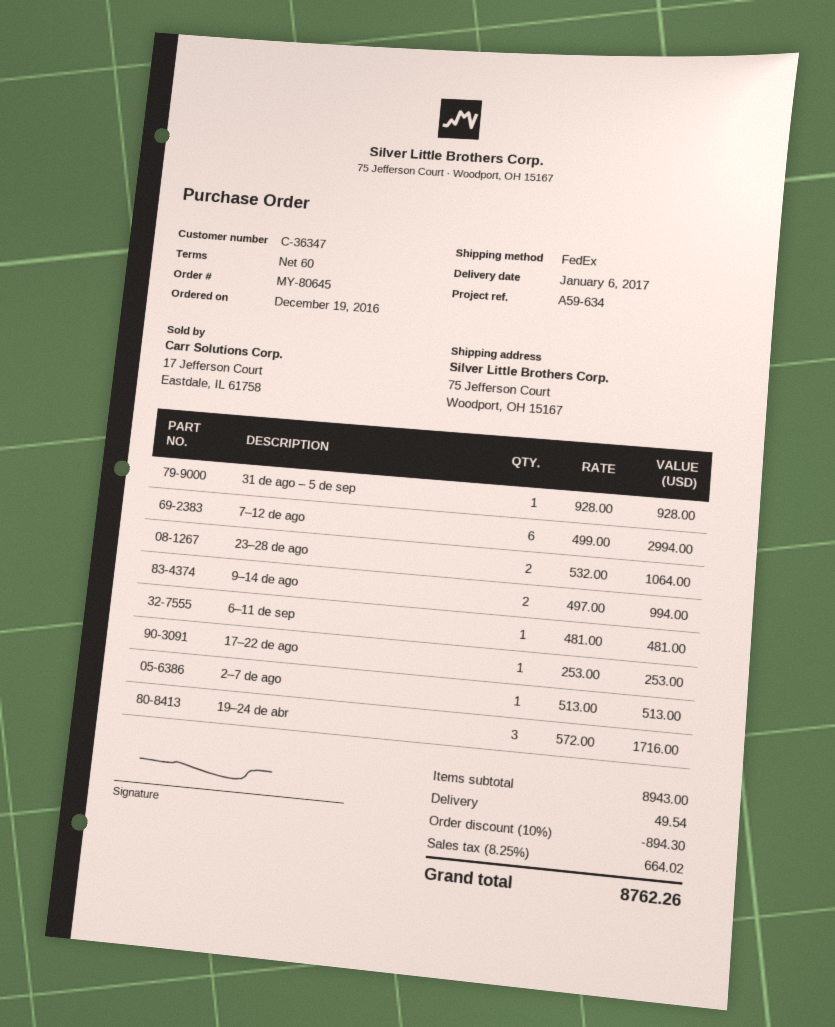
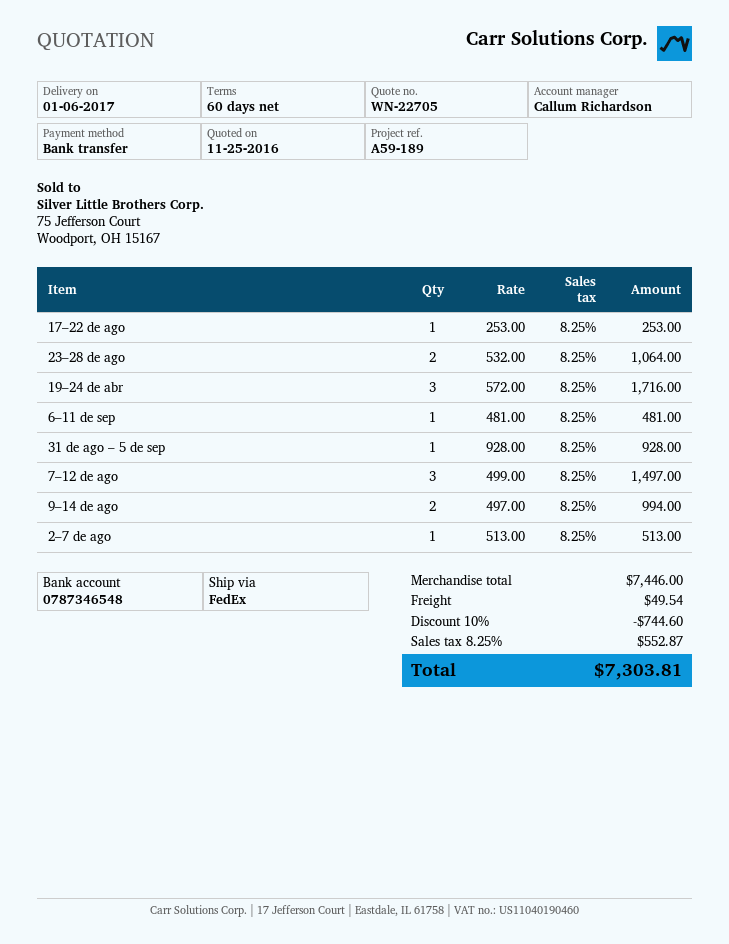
reference: A59-634 -> A59-189
7–12 de ago: 6 x 499.00 = 2994.00 -> 3 x 499.00 = 1497.00
subtotal: 8943.00 -> 7446.00
discount: 10% = 894.30 -> 10% = 744.60
tax: 8.25% = 664.02 -> 8.25% = 552.87
total: 8762.26 -> 7303.81

